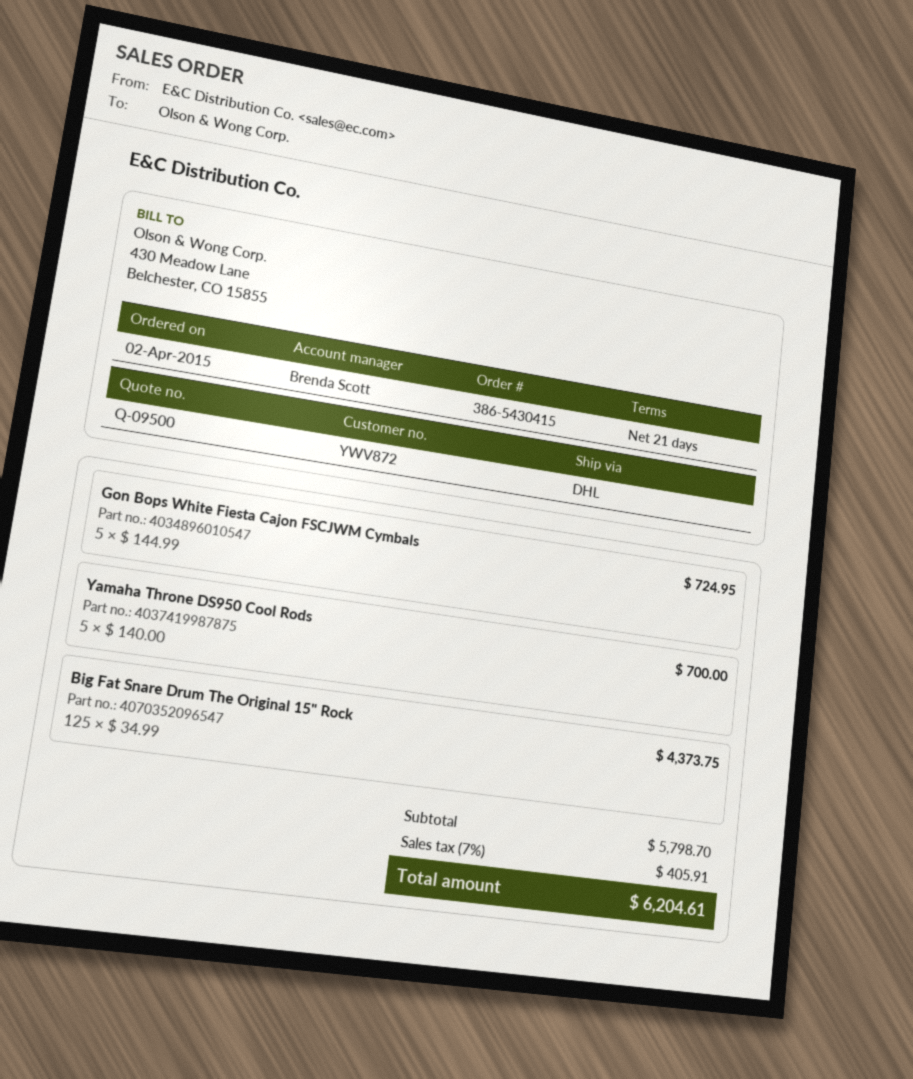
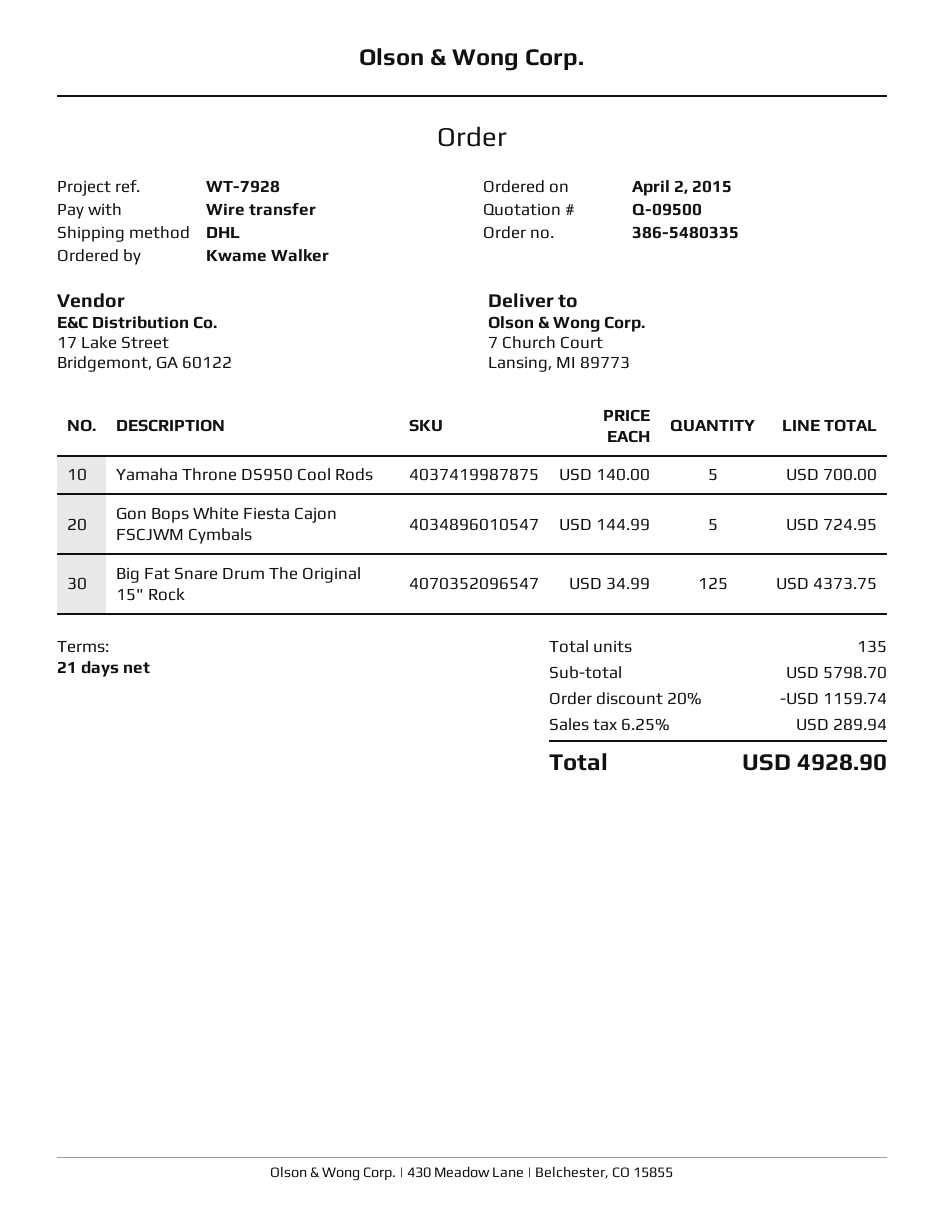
order number: 386-5430415 -> 386-5480335
discount: none -> 20% = 1159.74
tax: 7% = 405.91 -> 6.25% = 289.94
total: 6204.61 -> 4928.90

